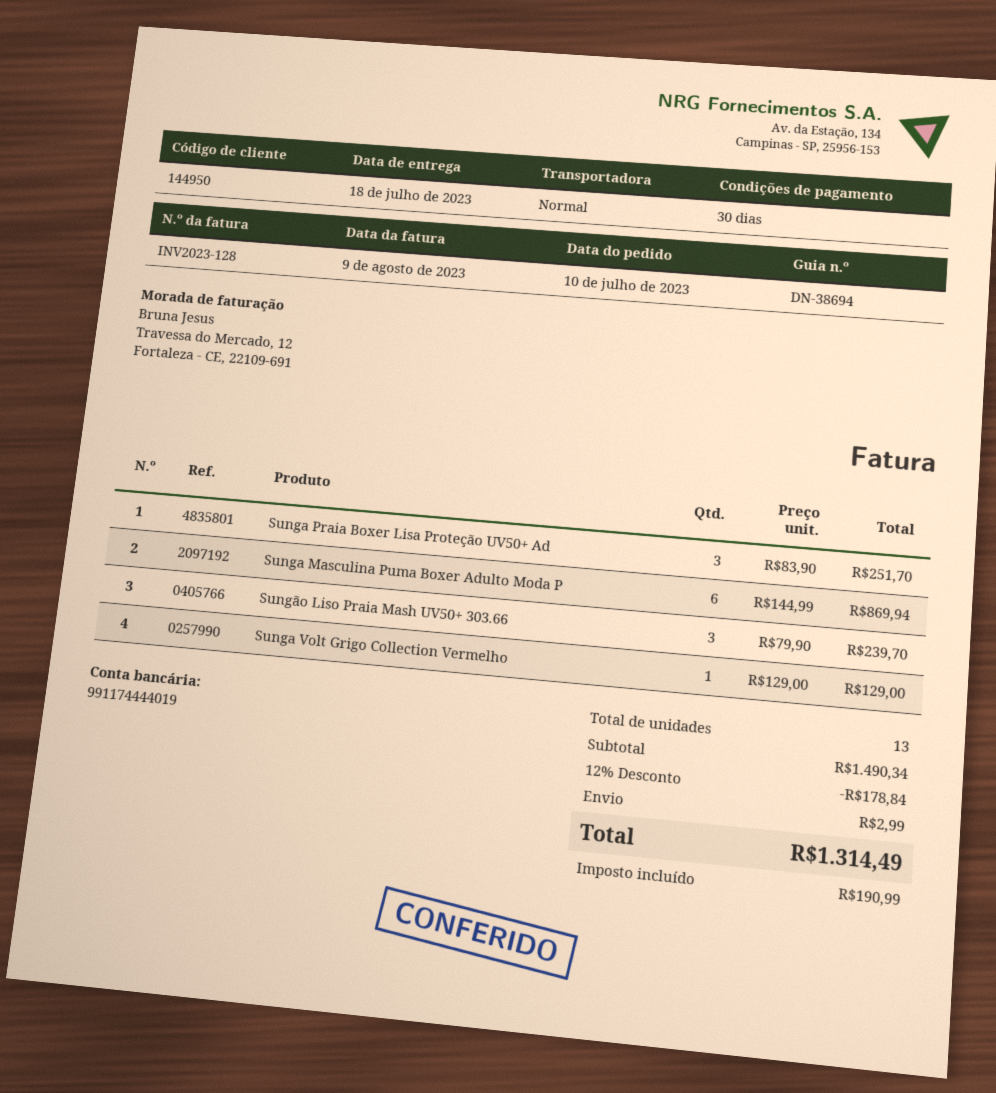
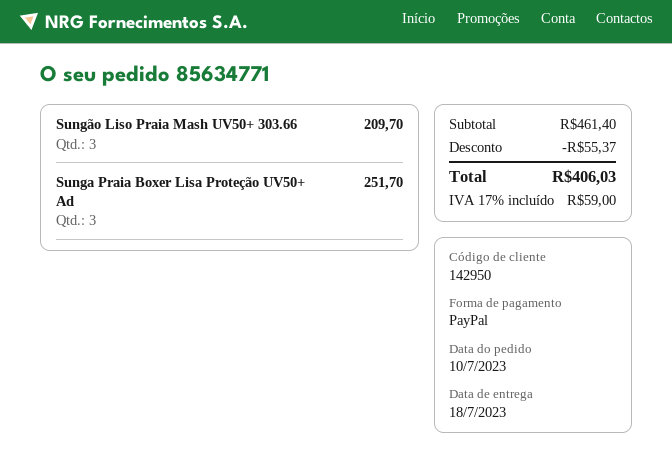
customer number: 144950 -> 142950
Sunga Masculina Puma Boxer Adulto Moda P: 6 for 869.94 -> none
Sungão Liso Praia Mash UV50+ 303.66: 3 for 239.70 -> 3 for 209.70
Sunga Volt Grigo Collection Vermelho: 1 for 129.00 -> none
subtotal: 1490.34 -> 461.40
discount: 178.84 -> 55.37
shipping: 2.99 -> none
tax: 190.99 -> 59.00
total: 1314.49 -> 406.03

